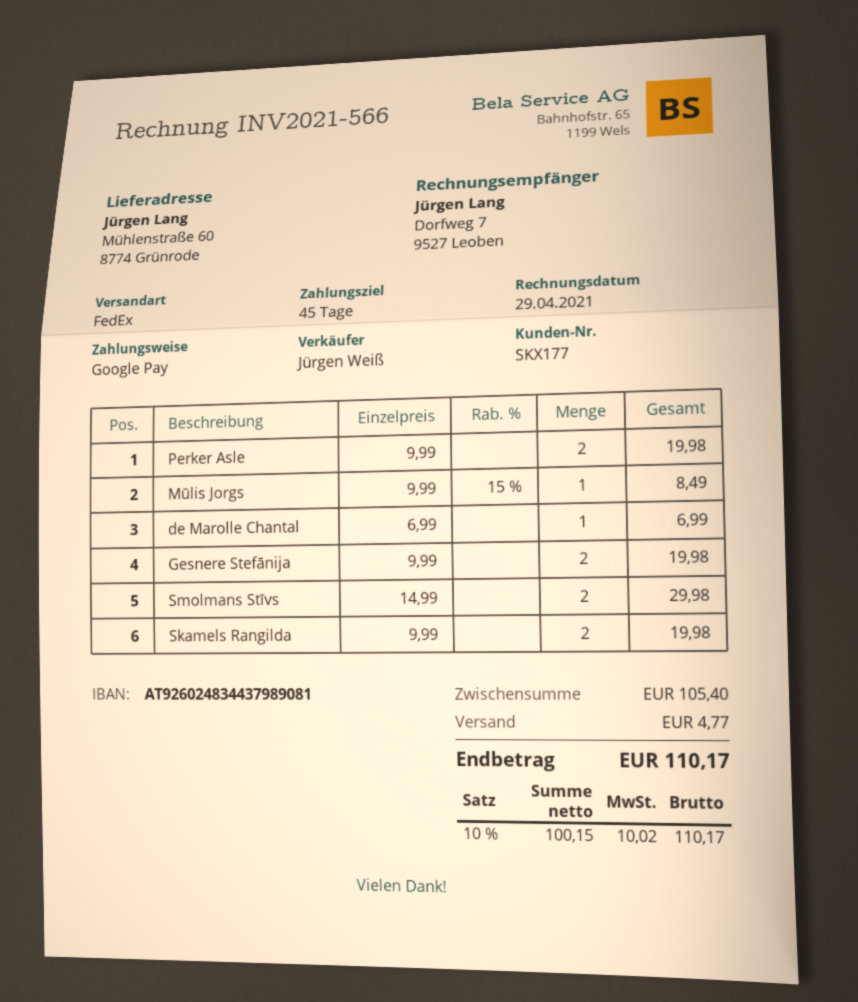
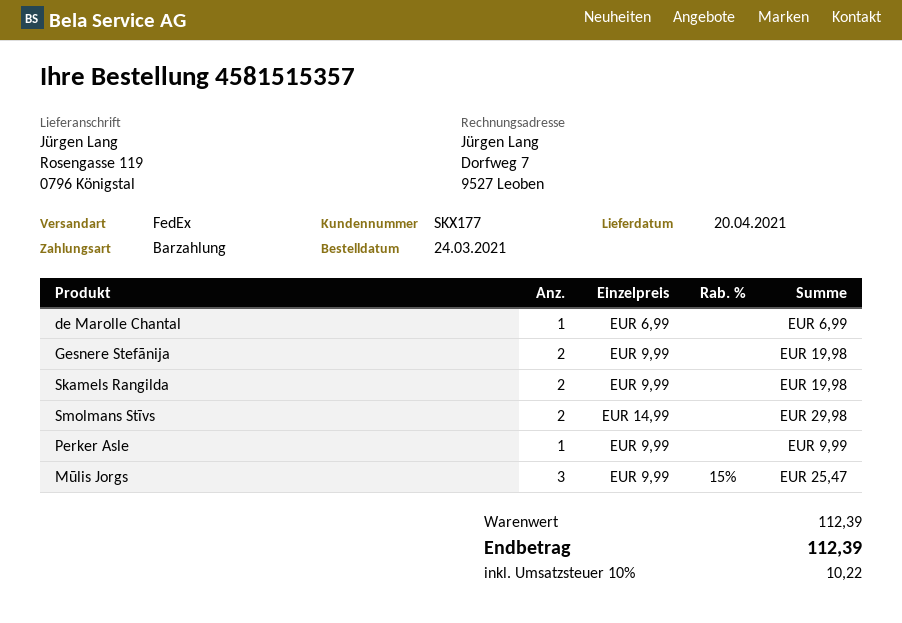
payment method: Google Pay -> cash
ship to: Mühlenstraße 60, 8774 Grünrode -> Rosengasse 119, 0796 Königstal
Perker Asle: 2 x 9.99 = 19.98 -> 1 x 9.99 = 9.99
Mūlis Jorgs: 1 x 9.99 - 15% = 8.49 -> 3 x 9.99 - 15% = 25.47
subtotal: 105.40 -> 112.39
shipping: 4.77 -> none
tax: 10% = 10.02 -> 10% = 10.22
total: 110.17 -> 112.39

